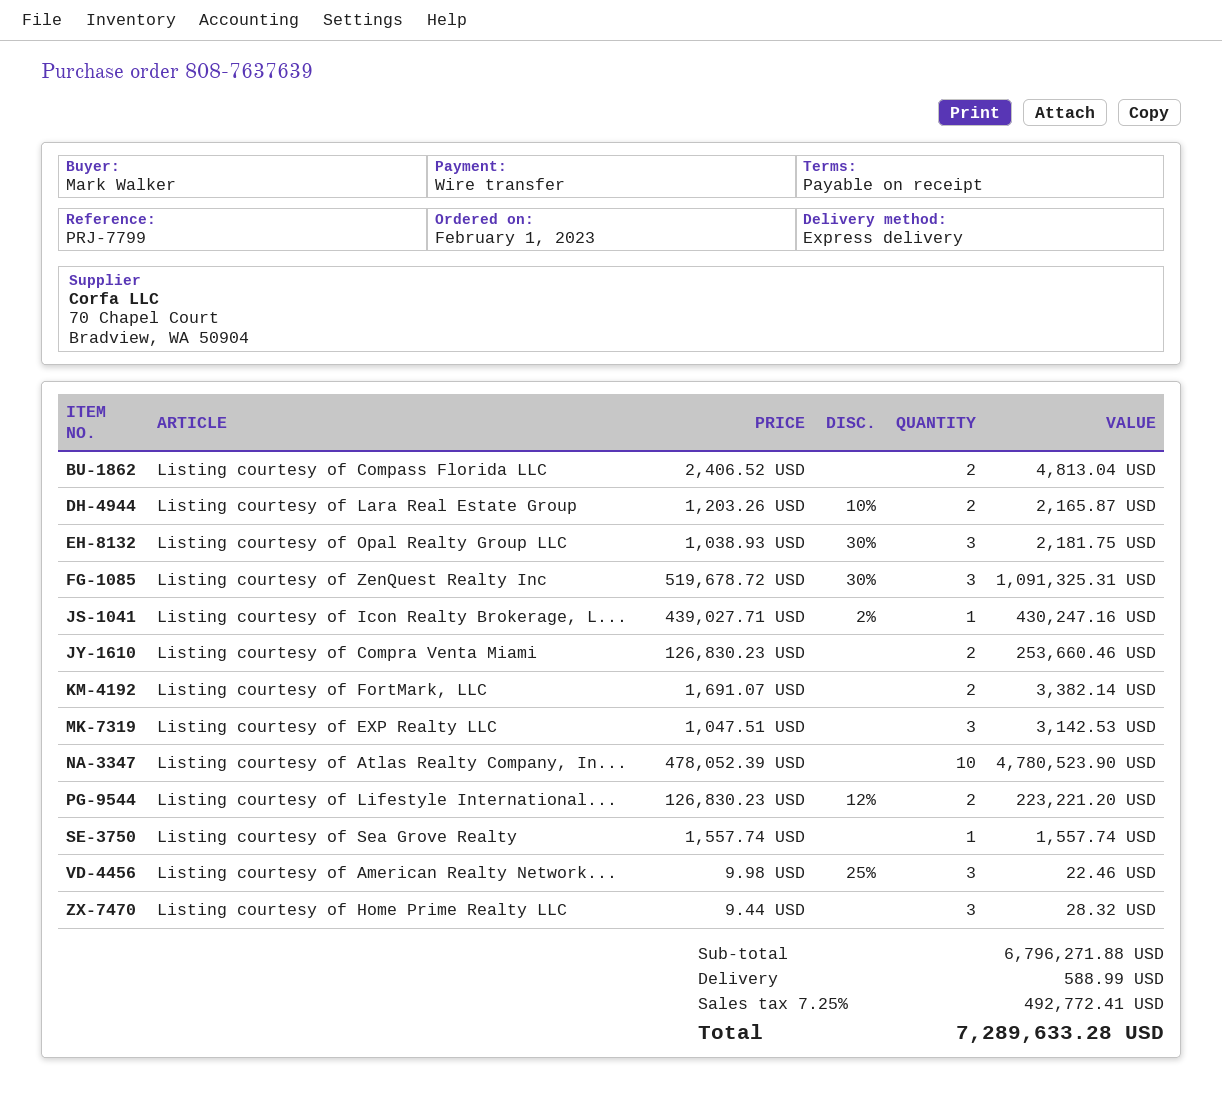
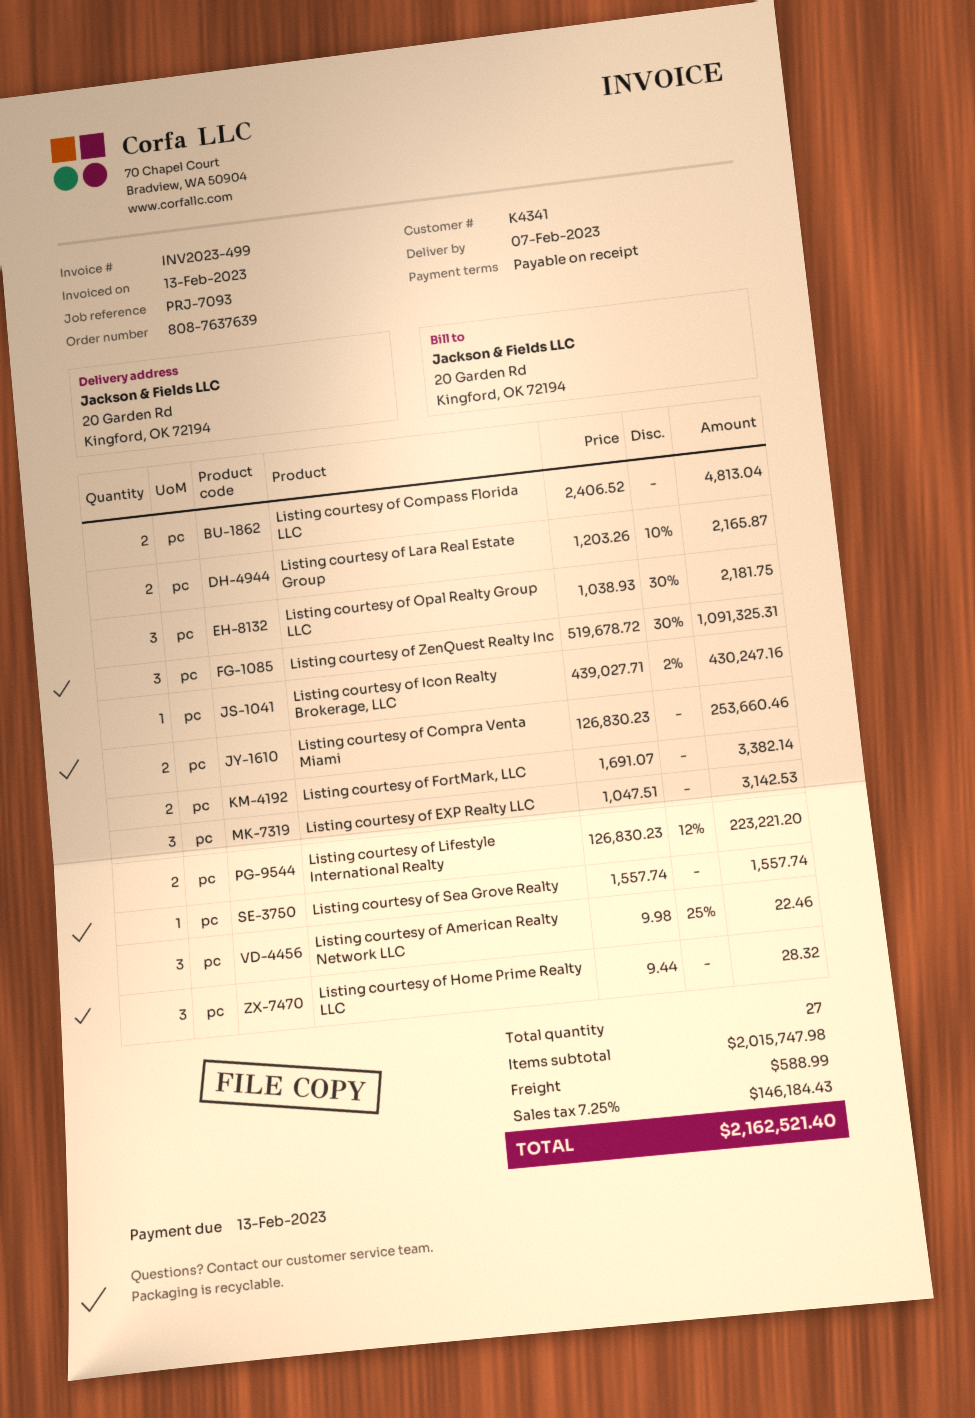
reference: PRJ-7799 -> PRJ-7093
Listing courtesy of Atlas Realty Company, In...: 10 x 478052.39 = 4780523.90 -> none
subtotal: 6796271.88 -> 2015747.98
tax: 7.25% = 492772.41 -> 7.25% = 146184.43
total: 7289633.28 -> 2162521.40

